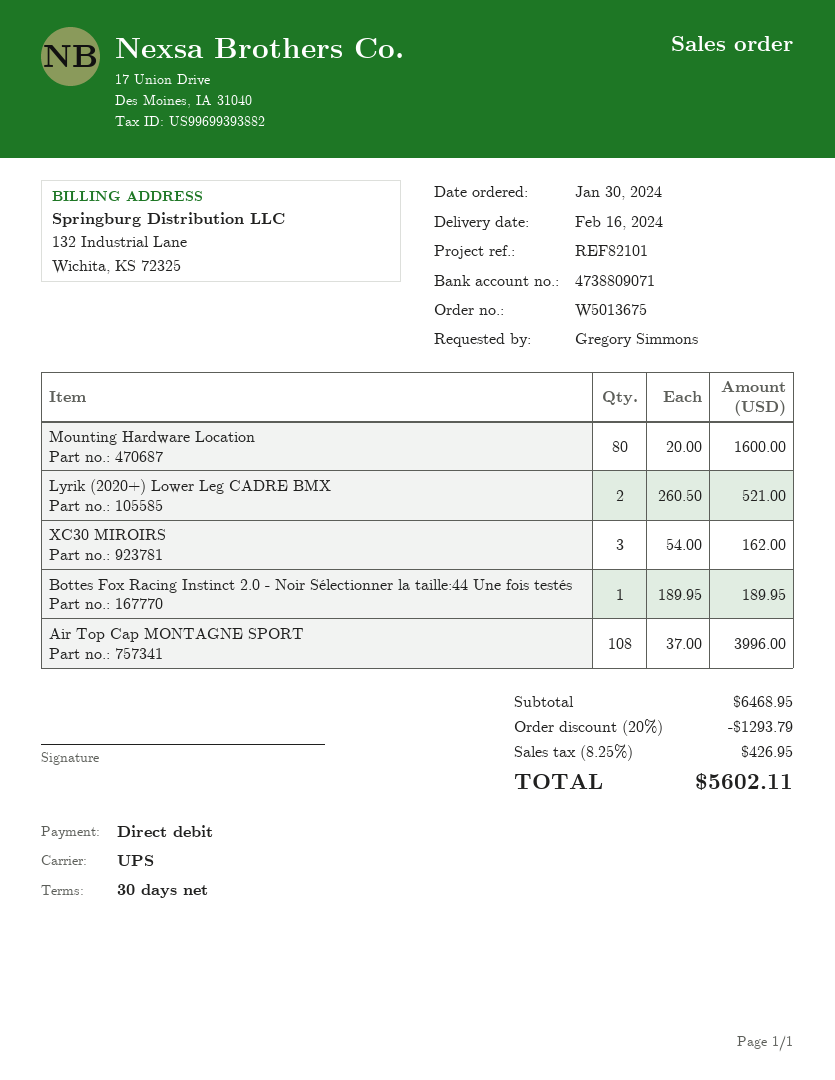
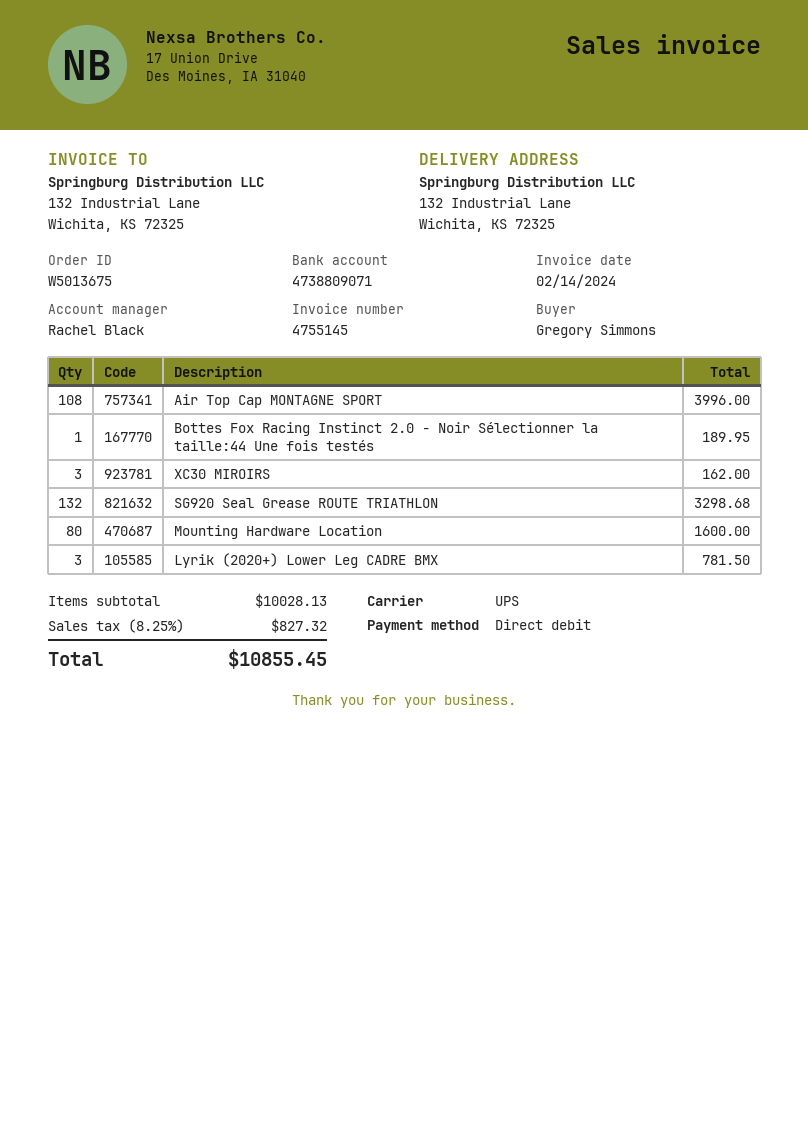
Lyrik (2020+) Lower Leg CADRE BMX: 2 for 521.00 -> 3 for 781.50
SG920 Seal Grease ROUTE TRIATHLON: none -> 132 for 3298.68
subtotal: 6468.95 -> 10028.13
discount: 20% = 1293.79 -> none
tax: 8.25% = 426.95 -> 8.25% = 827.32
total: 5602.11 -> 10855.45

